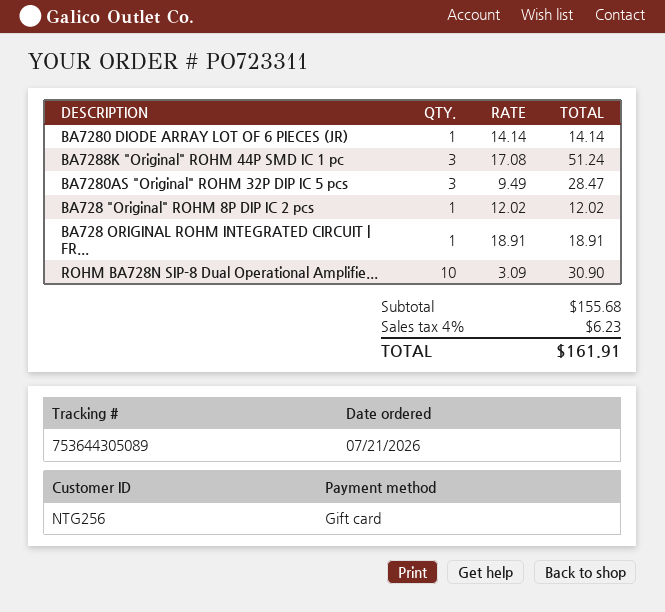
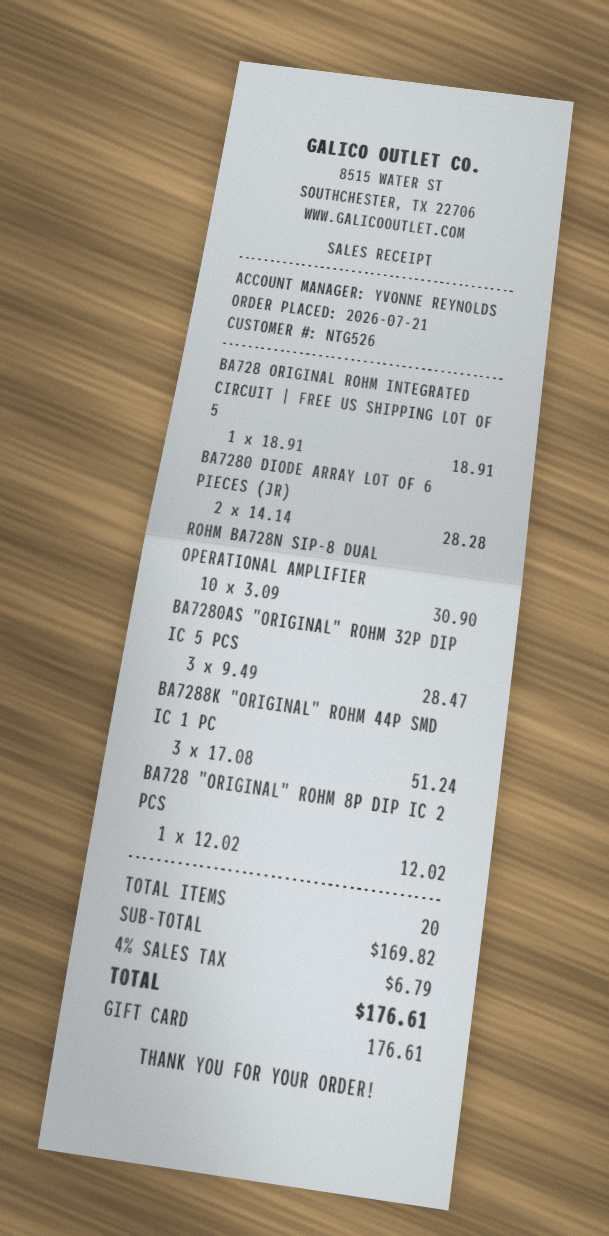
customer number: NTG256 -> NTG526
BA7280 DIODE ARRAY LOT OF 6 PIECES (JR): 1 x 14.14 = 14.14 -> 2 x 14.14 = 28.28
subtotal: 155.68 -> 169.82
tax: 4% = 6.23 -> 4% = 6.79
total: 161.91 -> 176.61

